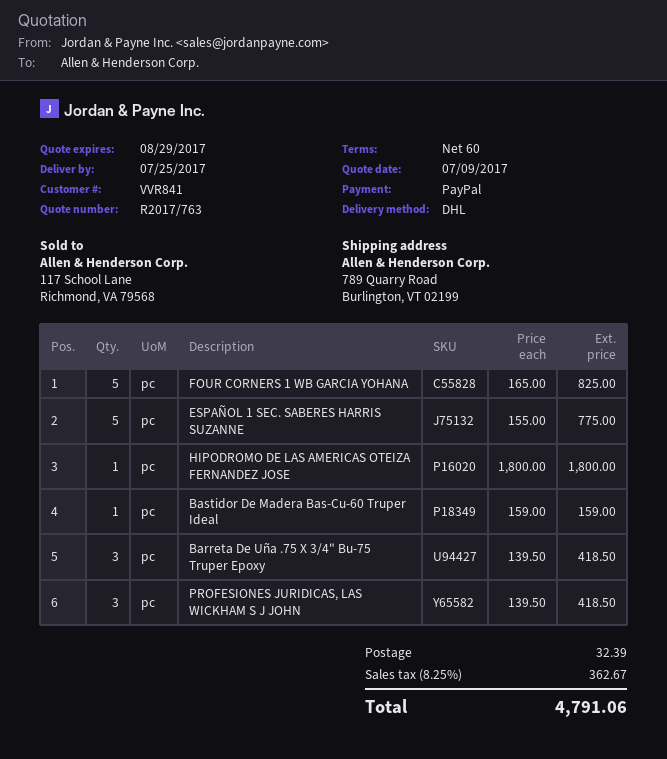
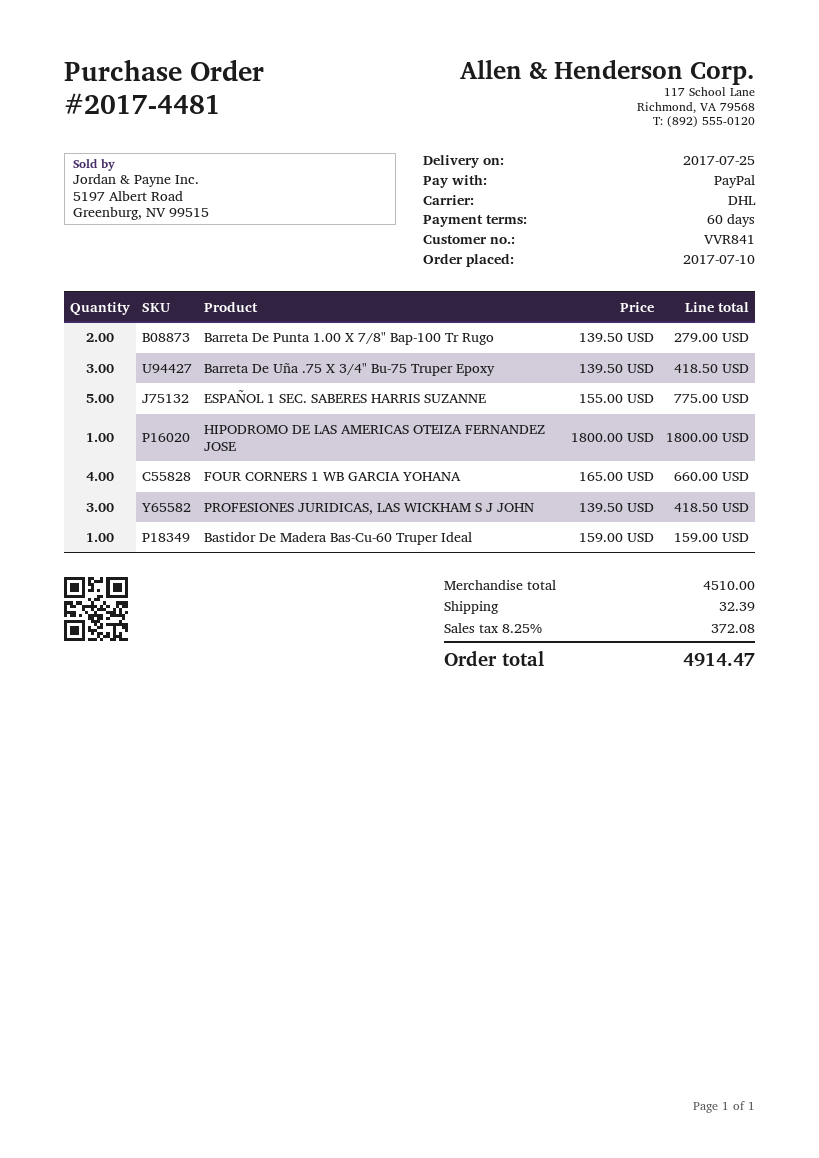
FOUR CORNERS 1 WB GARCIA YOHANA: 5 x 165.00 = 825.00 -> 4 x 165.00 = 660.00
Barreta De Punta 1.00 X 7/8" Bap-100 Tr Rugo: none -> 2 x 139.50 = 279.00
tax: 8.25% = 362.67 -> 8.25% = 372.08
total: 4791.06 -> 4914.47

